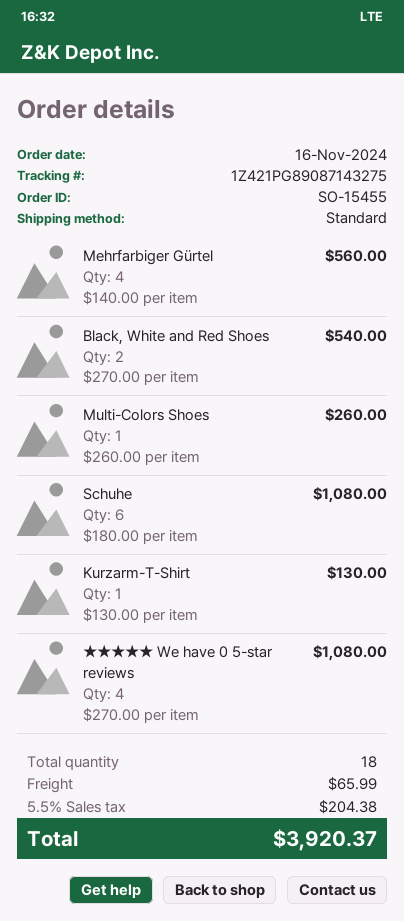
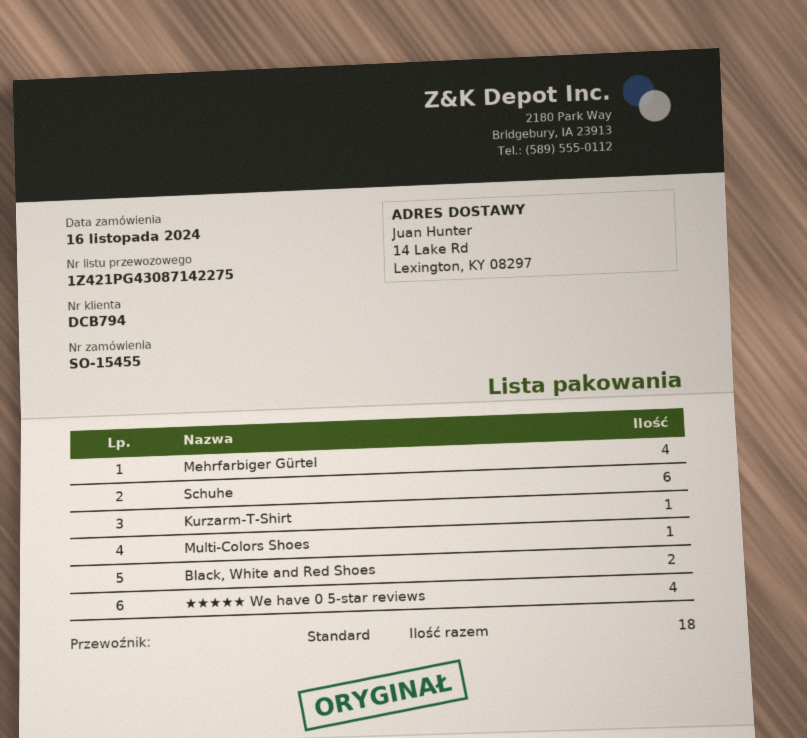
tracking number: 1Z421PG89087143275 -> 1Z421PG43087142275

